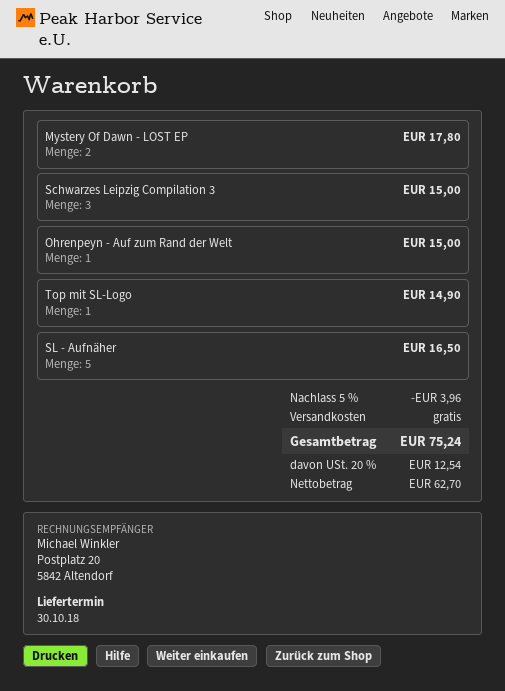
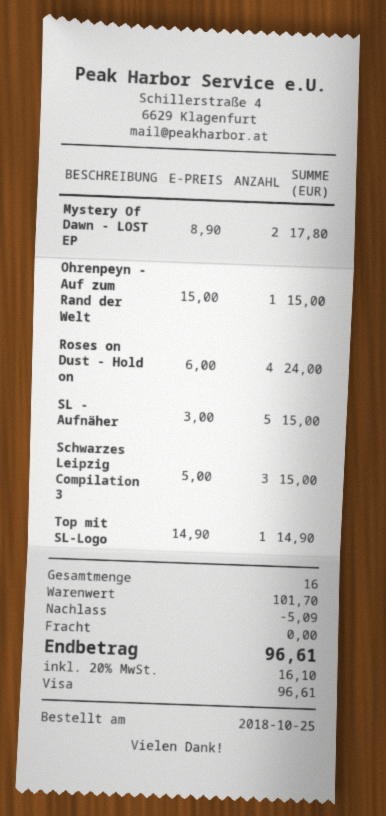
SL - Aufnäher: 5 for 16.50 -> 5 for 15.00
Roses on Dust - Hold on: none -> 4 for 24.00
discount: 3.96 -> 5.09
tax: 20% = 12.54 -> 20% = 16.10
total: 75.24 -> 96.61

